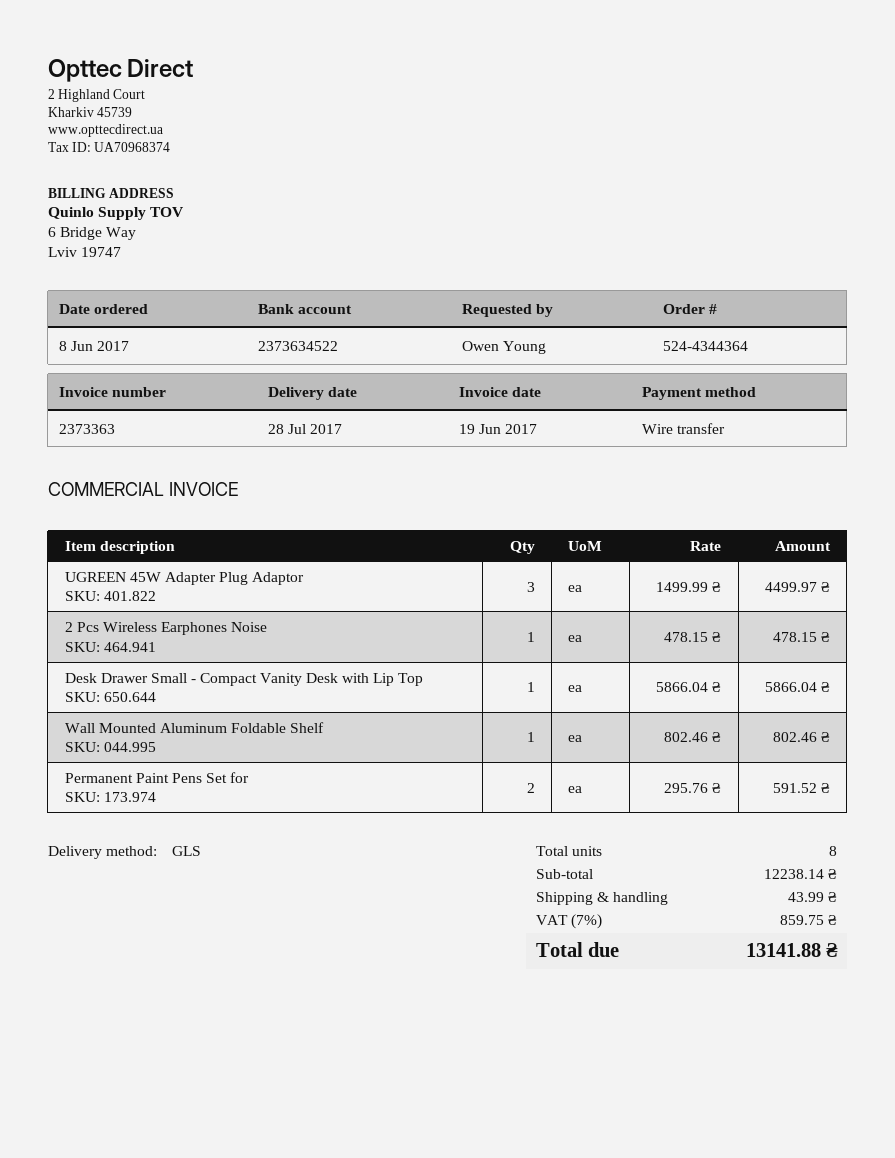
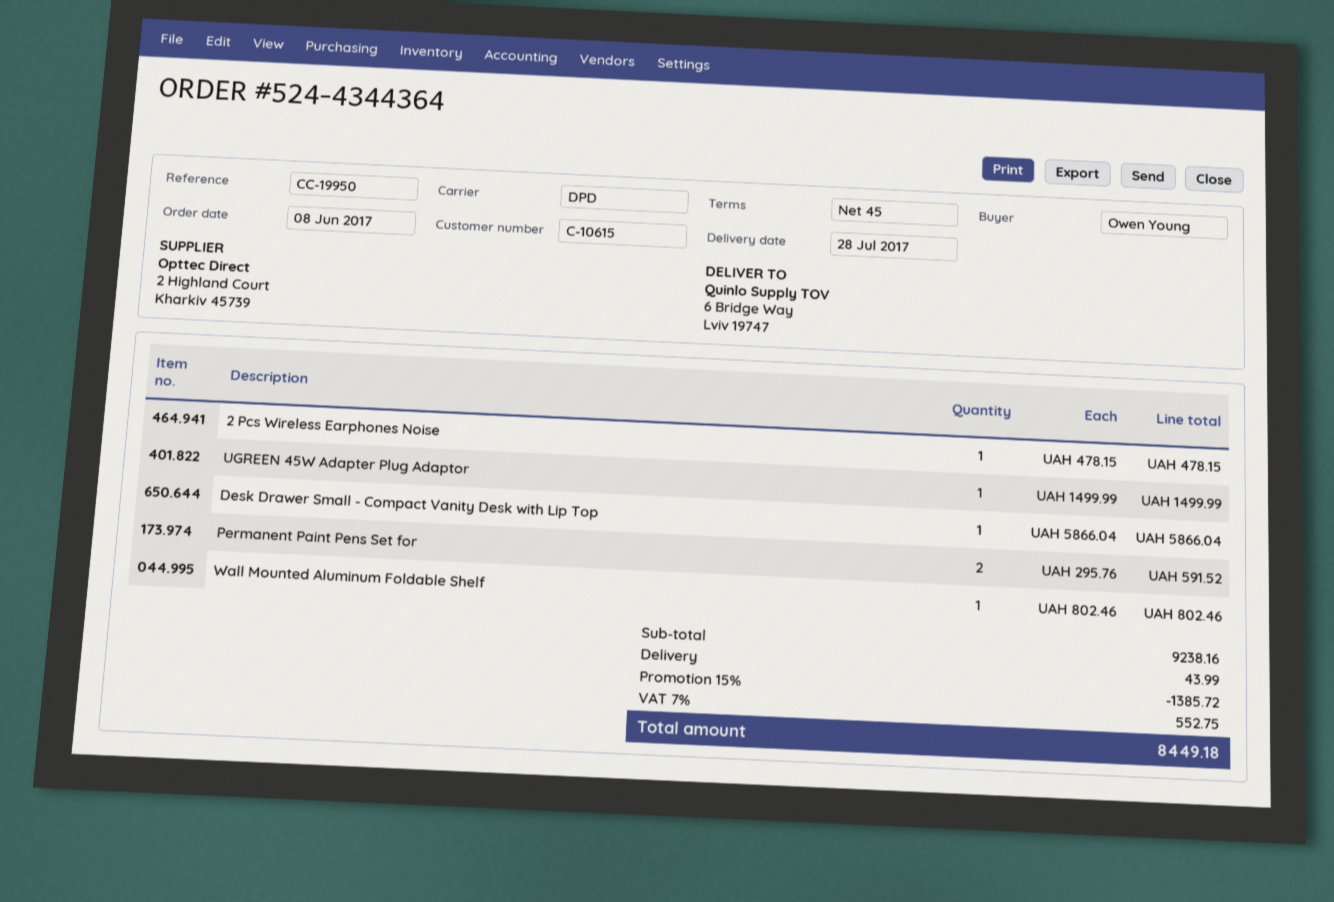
shipping method: GLS -> DPD
UGREEN 45W Adapter Plug Adaptor: 3 x 1499.99 = 4499.97 -> 1 x 1499.99 = 1499.99
subtotal: 12238.14 -> 9238.16
discount: none -> 15% = 1385.72
tax: 7% = 859.75 -> 7% = 552.75
total: 13141.88 -> 8449.18

